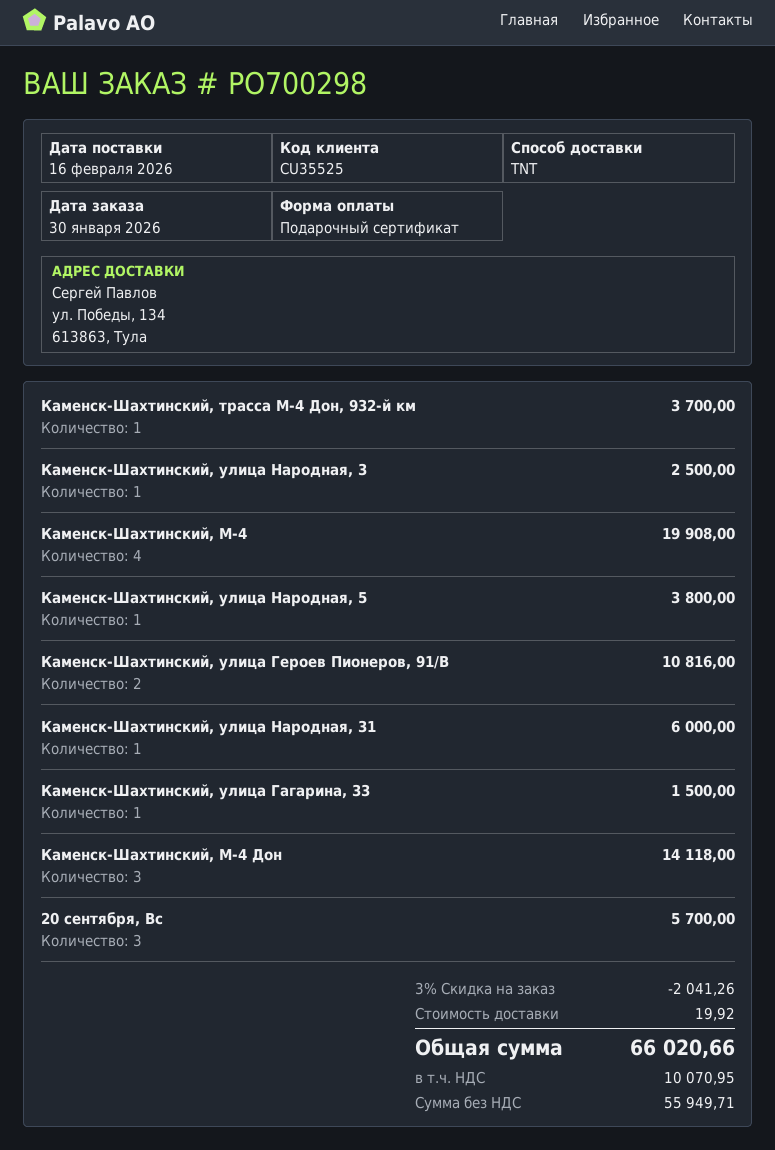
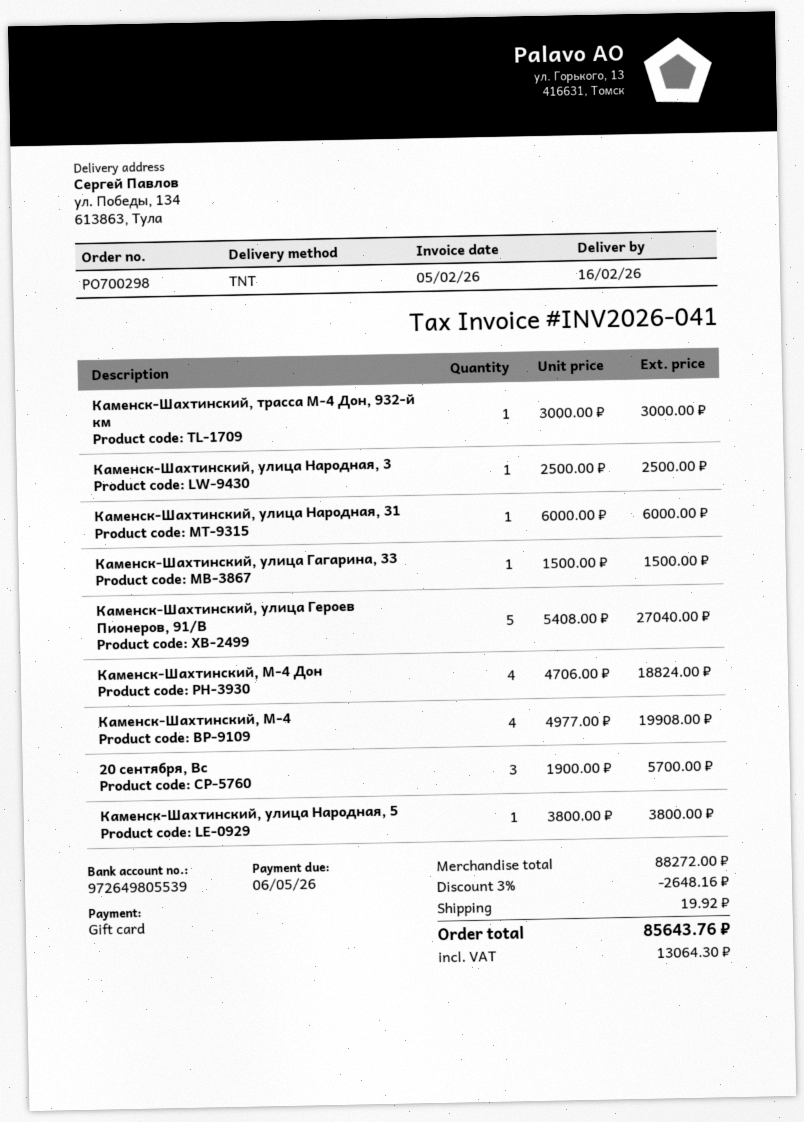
Каменск-Шахтинский, трасса М-4 Дон, 932-й км: 1 for 3700.00 -> 1 for 3000.00
Каменск-Шахтинский, улица Героев Пионеров, 91/В: 2 for 10816.00 -> 5 for 27040.00
Каменск-Шахтинский, М-4 Дон: 3 for 14118.00 -> 4 for 18824.00
discount: 3% = 2041.26 -> 3% = 2648.16
tax: 10070.95 -> 13064.30
total: 66020.66 -> 85643.76

